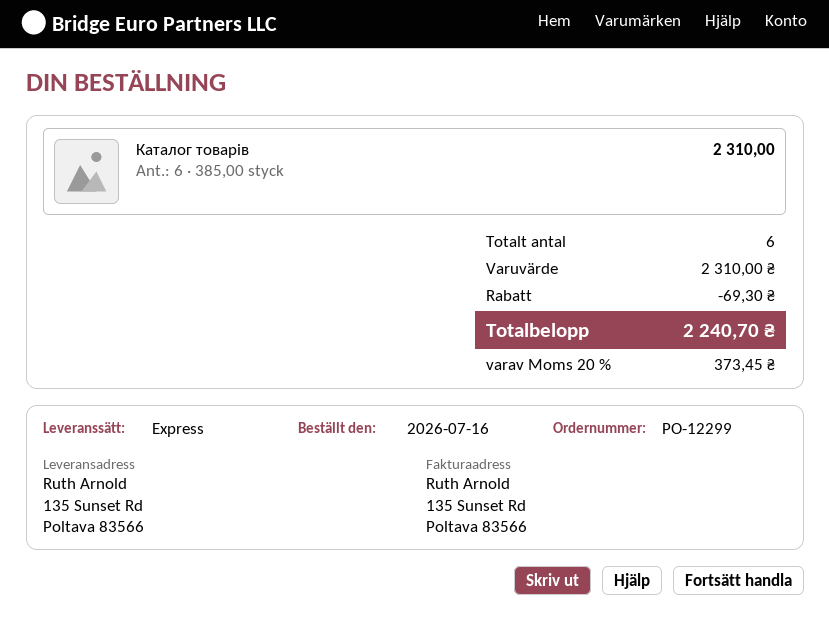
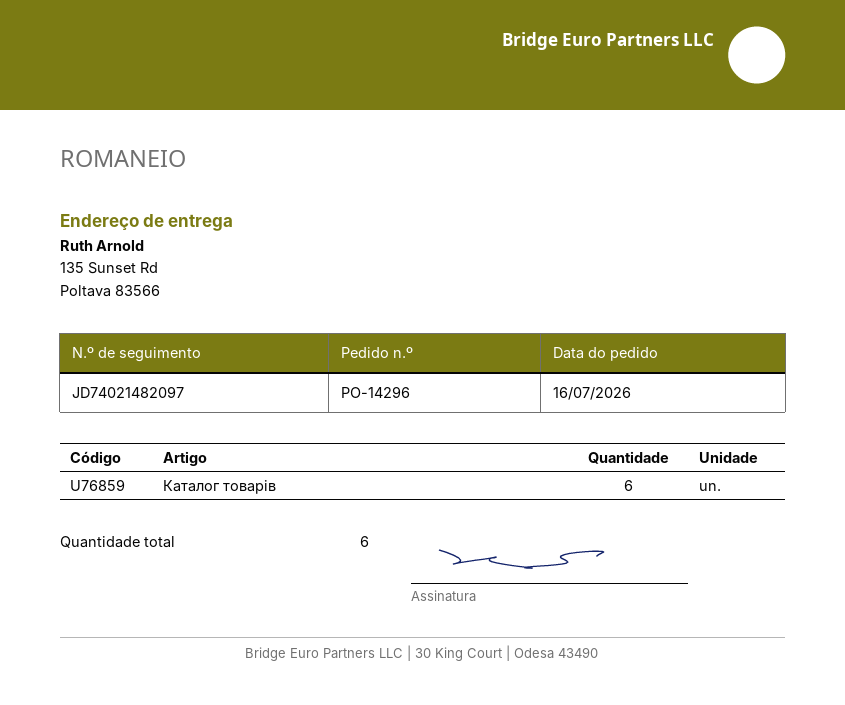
order number: PO-12299 -> PO-14296

